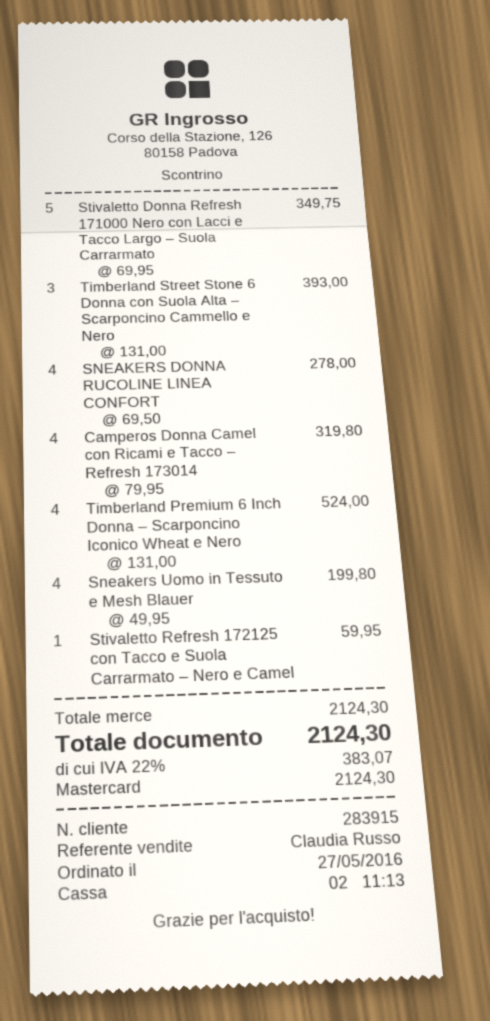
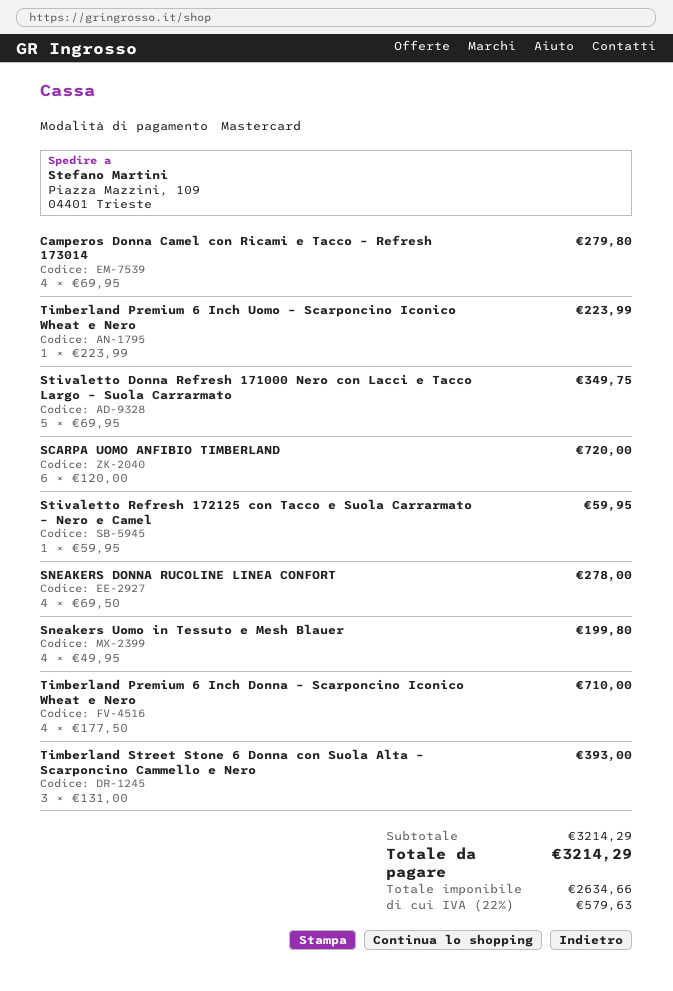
Camperos Donna Camel con Ricami e Tacco – Refresh 173014: 4 x 79.95 = 319.80 -> 4 x 69.95 = 279.80
Timberland Premium 6 Inch Donna – Scarponcino Iconico Wheat e Nero: 4 x 131.00 = 524.00 -> 4 x 177.50 = 710.00
Timberland Premium 6 Inch Uomo – Scarponcino Iconico Wheat e Nero: none -> 1 x 223.99 = 223.99
SCARPA UOMO ANFIBIO TIMBERLAND: none -> 6 x 120.00 = 720.00
subtotal: 2124.30 -> 3214.29
tax: 22% = 383.07 -> 22% = 579.63
total: 2124.30 -> 3214.29

